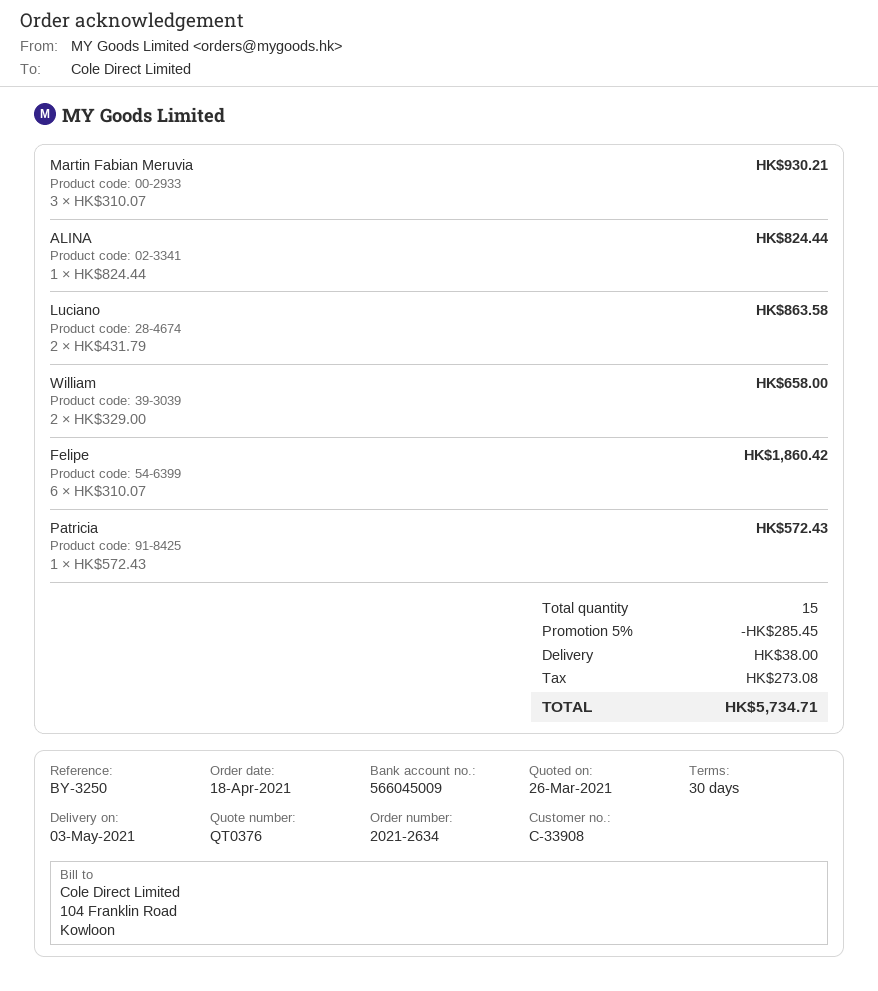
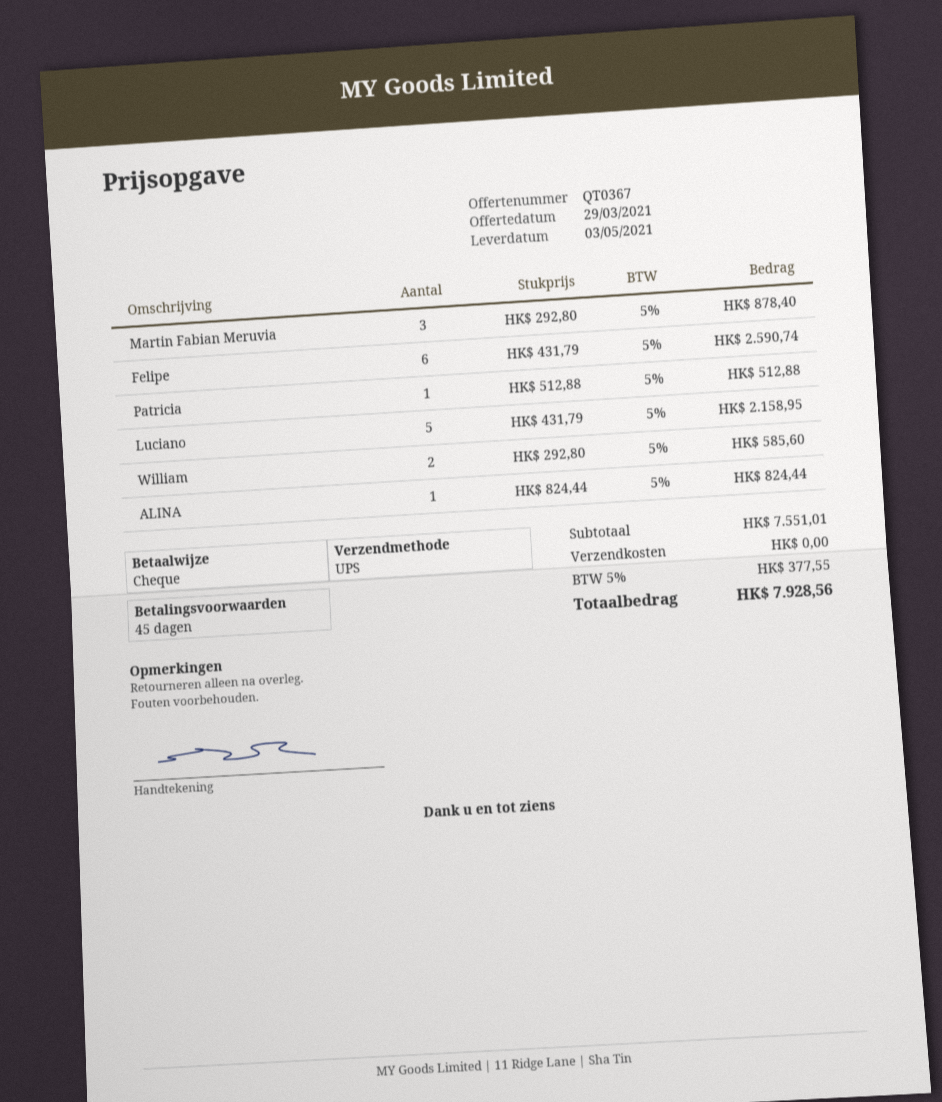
quote number: QT0376 -> QT0367
quote date: 2021-03-26 -> 2021-03-29
payment terms: 30 days -> 45 days
Martin Fabian Meruvia: 3 x 310.07 = 930.21 -> 3 x 292.80 = 878.40
Luciano: 2 x 431.79 = 863.58 -> 5 x 431.79 = 2158.95
William: 2 x 329.00 = 658.00 -> 2 x 292.80 = 585.60
Felipe: 6 x 310.07 = 1860.42 -> 6 x 431.79 = 2590.74
Patricia: 1 x 572.43 = 572.43 -> 1 x 512.88 = 512.88
discount: 5% = 285.45 -> none
shipping: 38.00 -> 0.00
tax: 273.08 -> 377.55
total: 5734.71 -> 7928.56

